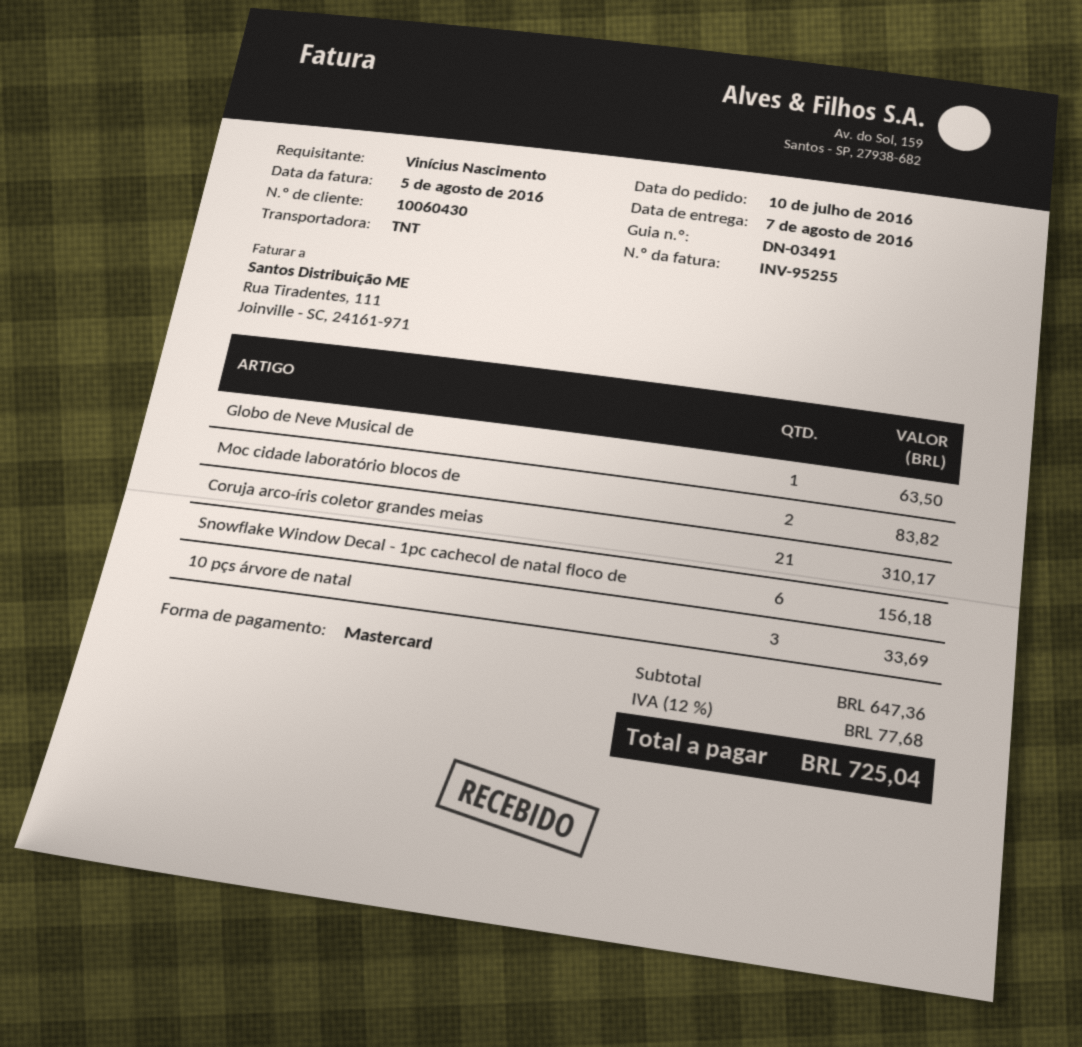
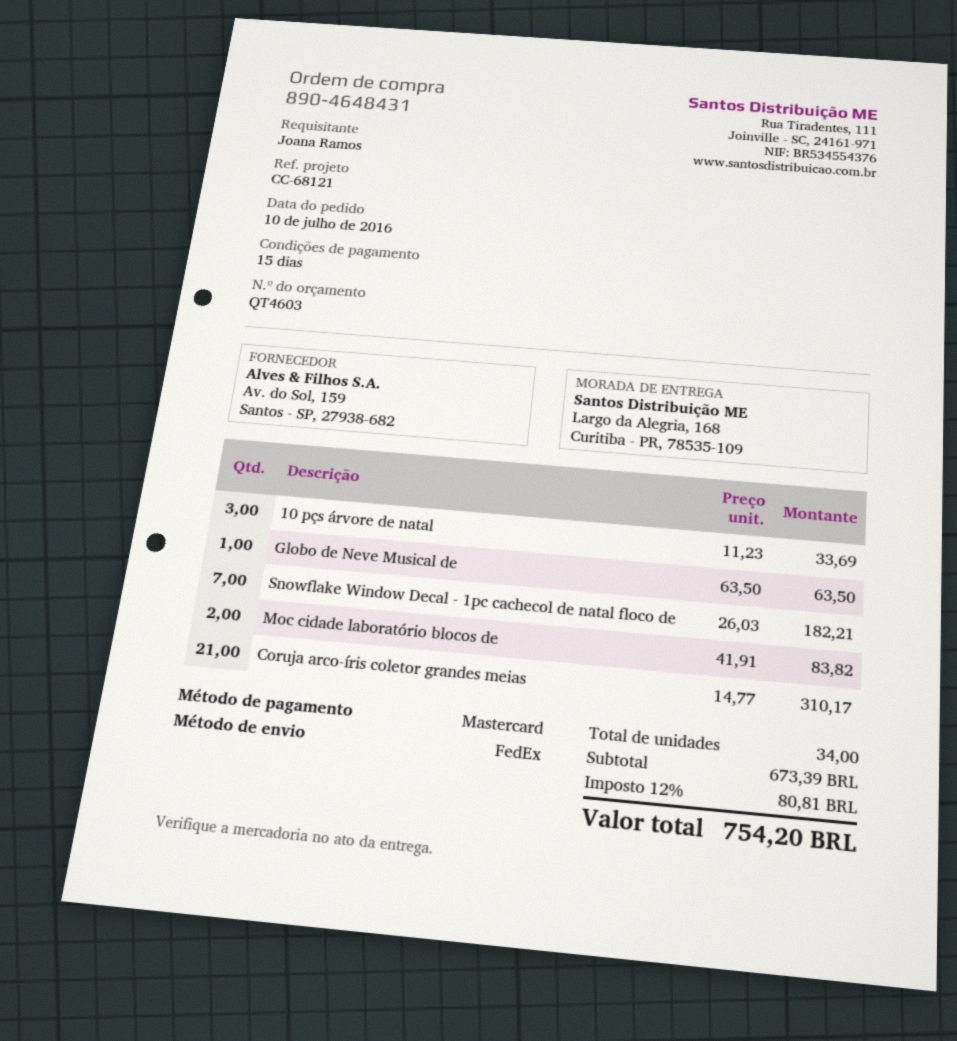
ordered by: Vinícius Nascimento -> Joana Ramos
shipping method: TNT -> FedEx
Snowflake Window Decal - 1pc cachecol de natal floco de: 6 for 156.18 -> 7 for 182.21
subtotal: 647.36 -> 673.39
tax: 12% = 77.68 -> 12% = 80.81
total: 725.04 -> 754.20

